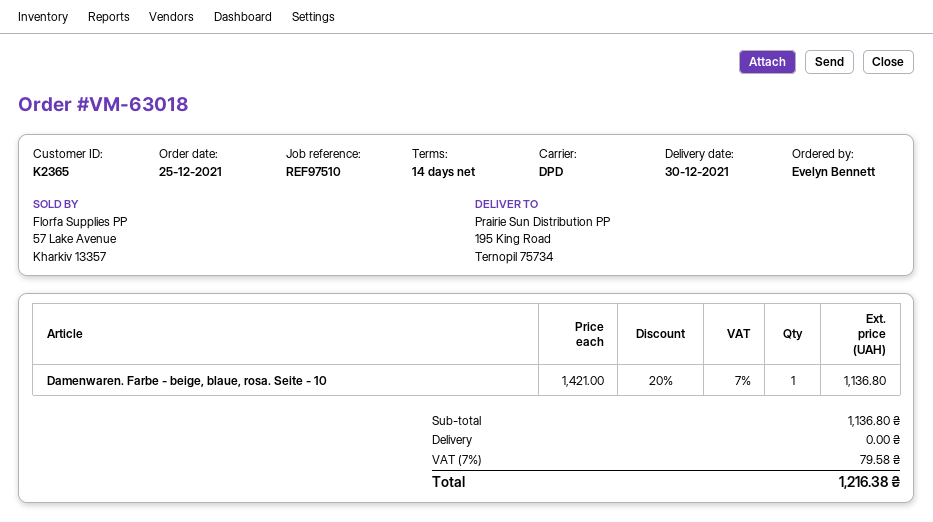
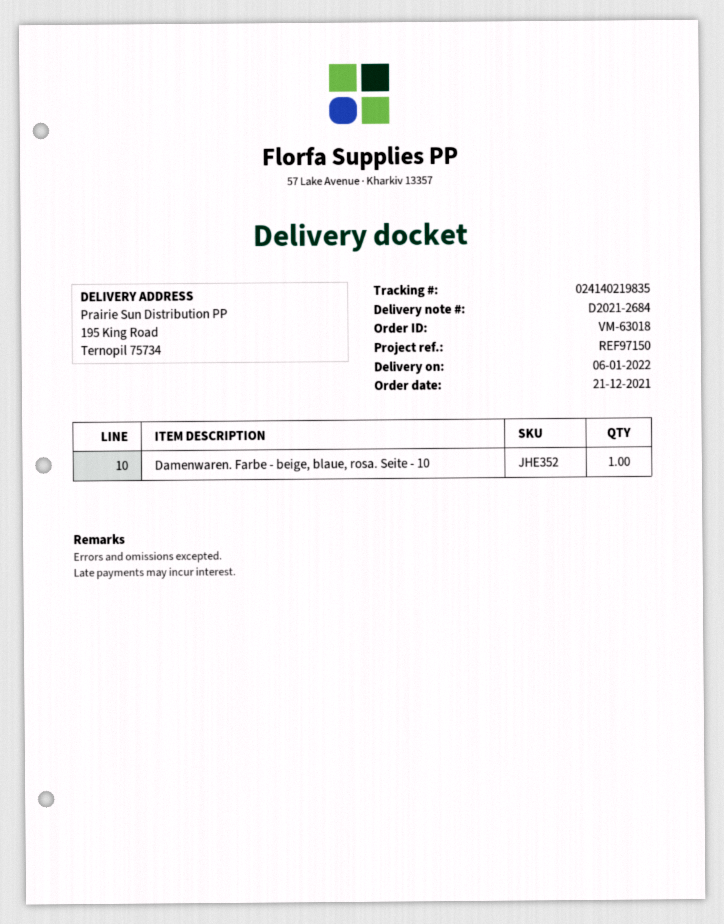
order date: 2021-12-25 -> 2021-12-21
delivery date: 2021-12-30 -> 2022-01-06
reference: REF97510 -> REF97150

